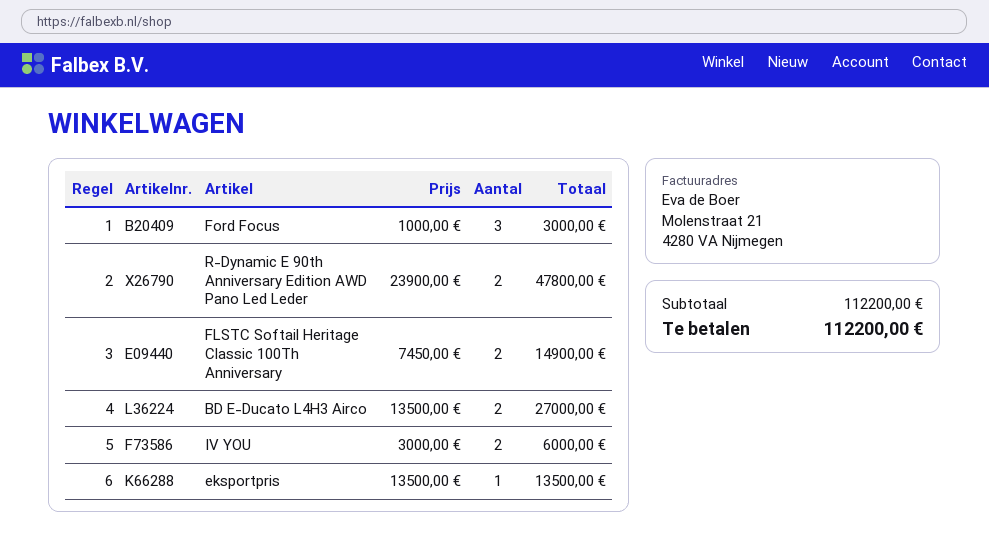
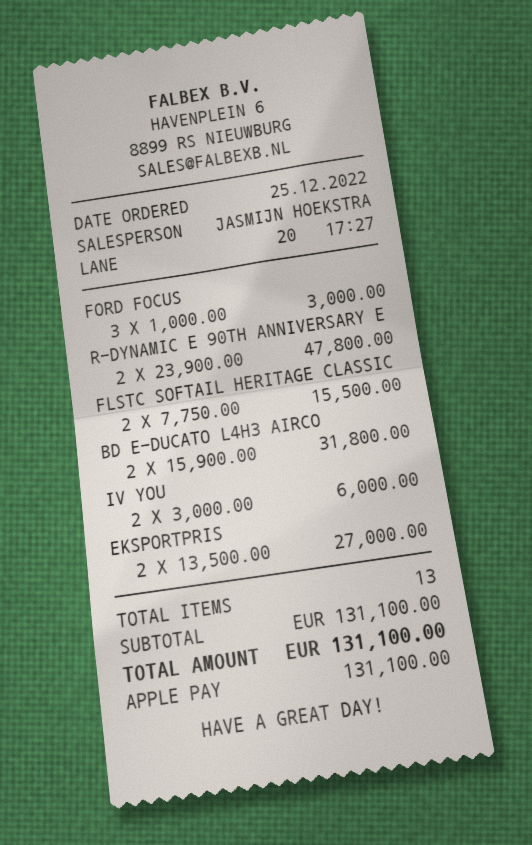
FLSTC Softail Heritage Classic 100Th Anniversary: 2 x 7450.00 = 14900.00 -> 2 x 7750.00 = 15500.00
BD E-Ducato L4H3 Airco: 2 x 13500.00 = 27000.00 -> 2 x 15900.00 = 31800.00
eksportpris: 1 x 13500.00 = 13500.00 -> 2 x 13500.00 = 27000.00
subtotal: 112200.00 -> 131100.00
total: 112200.00 -> 131100.00

